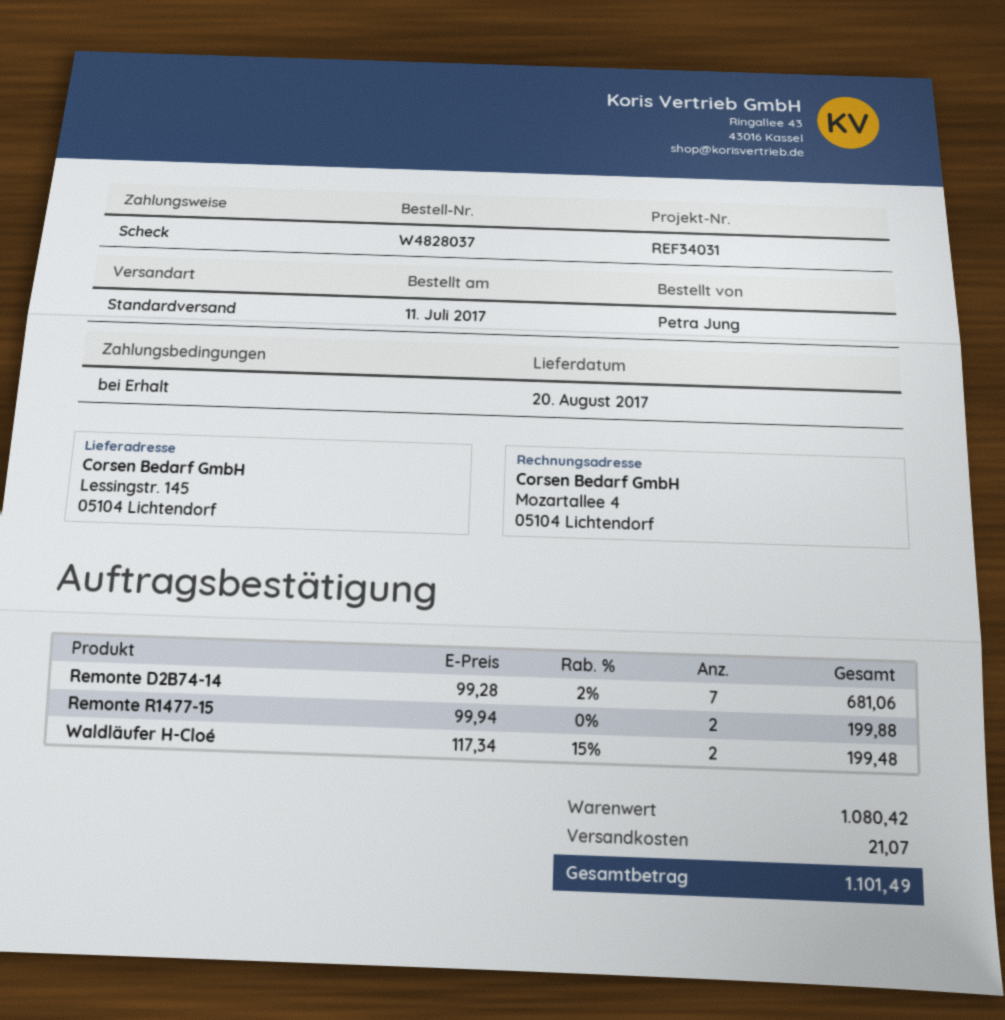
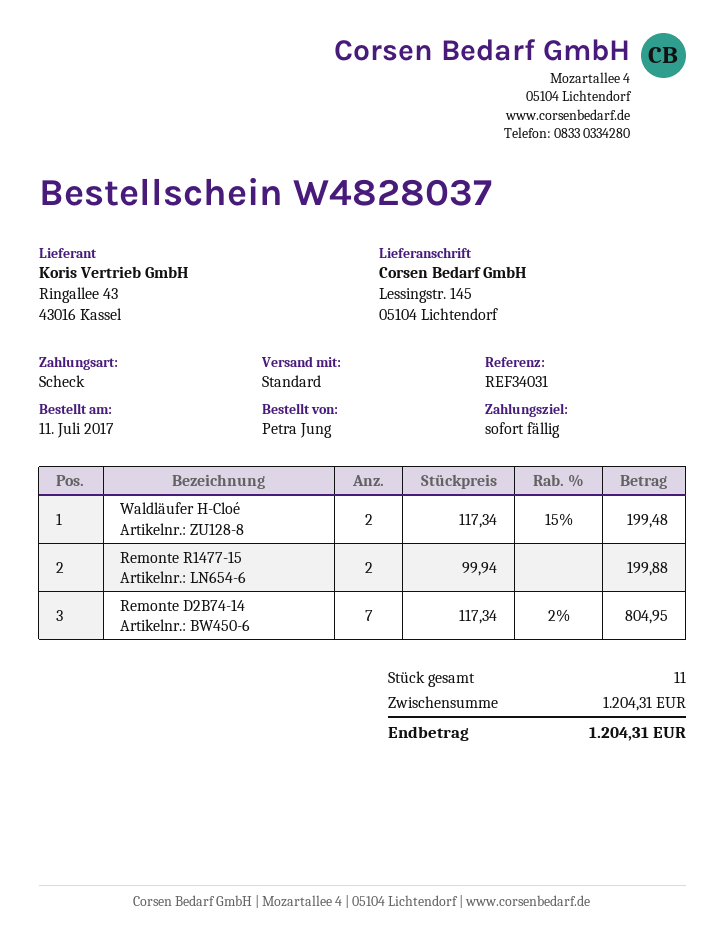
Remonte D2B74-14: 7 x 99.28 - 2% = 681.06 -> 7 x 117.34 - 2% = 804.95
subtotal: 1080.42 -> 1204.31
shipping: 21.07 -> none
total: 1101.49 -> 1204.31

